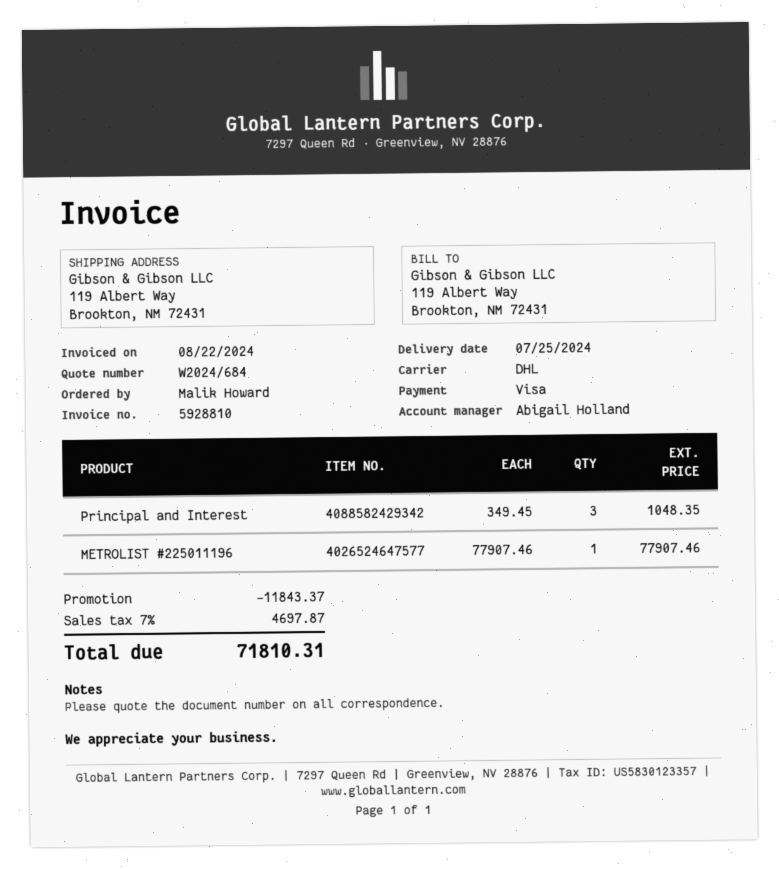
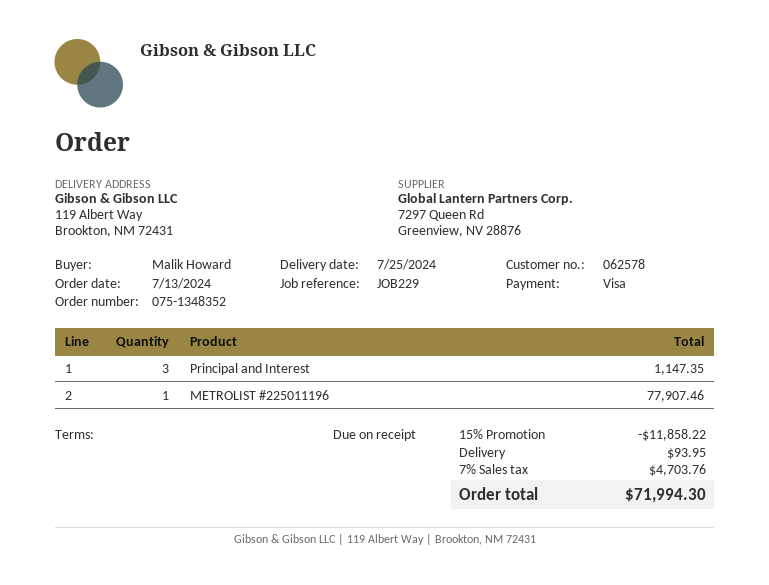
Principal and Interest: 3 for 1048.35 -> 3 for 1147.35
discount: 11843.37 -> 11858.22
shipping: none -> 93.95
tax: 7% = 4697.87 -> 7% = 4703.76
total: 71810.31 -> 71994.30

